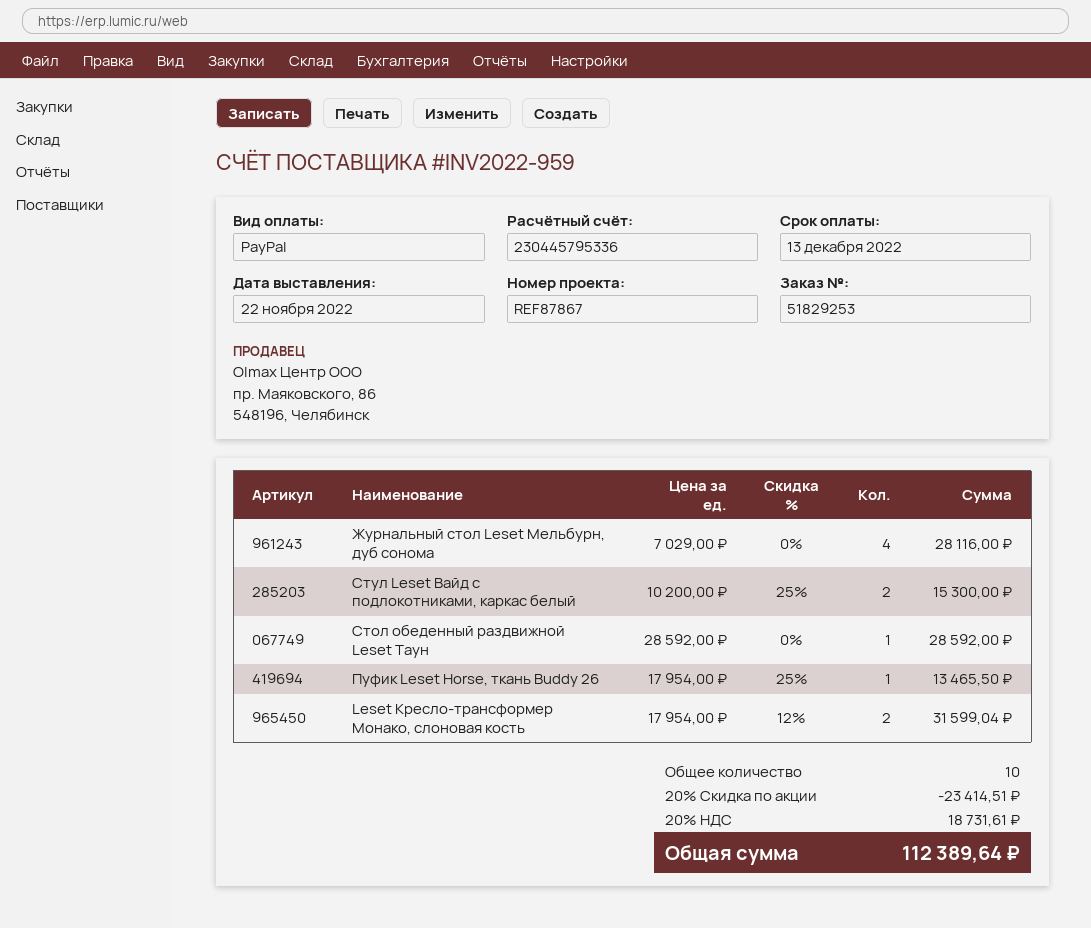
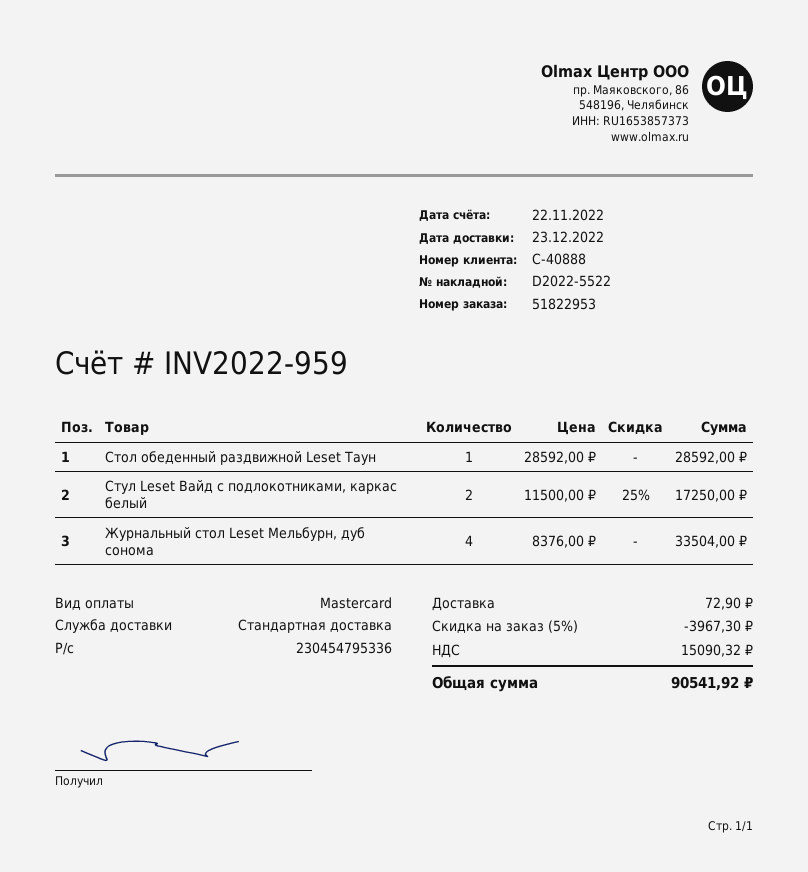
order number: 51829253 -> 51822953
payment method: PayPal -> Mastercard
bank account: 230445795336 -> 230454795336
Журнальный стол Leset Мельбурн, дуб сонома: 4 x 7029.00 = 28116.00 -> 4 x 8376.00 = 33504.00
Стул Leset Вайд с подлокотниками, каркас белый: 2 x 10200.00 - 25% = 15300.00 -> 2 x 11500.00 - 25% = 17250.00
Пуфик Leset Horse, ткань Buddy 26: 1 x 17954.00 - 25% = 13465.50 -> none
Leset Кресло-трансформер Монако, слоновая кость: 2 x 17954.00 - 12% = 31599.04 -> none
discount: 20% = 23414.51 -> 5% = 3967.30
shipping: none -> 72.90
tax: 18731.61 -> 15090.32
total: 112389.64 -> 90541.92

